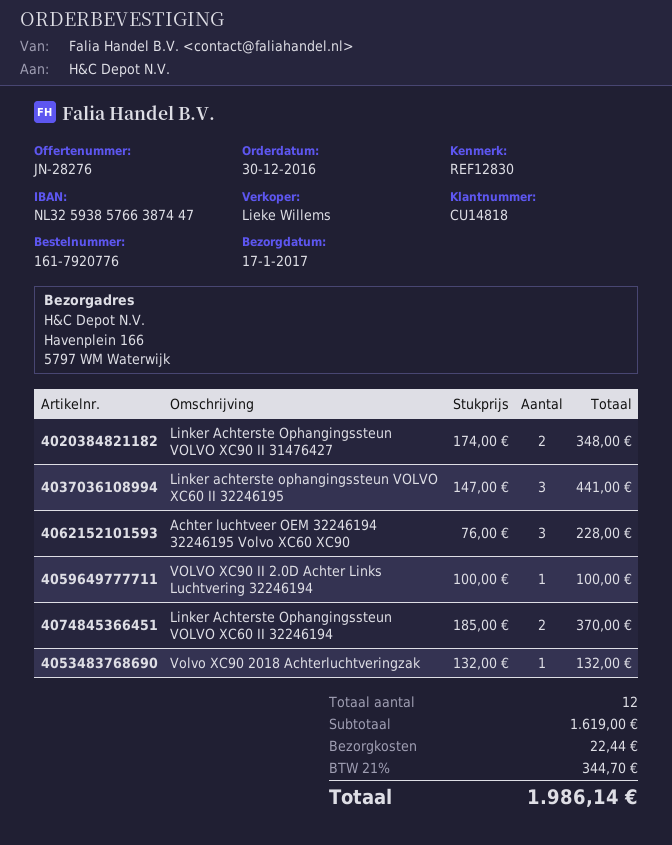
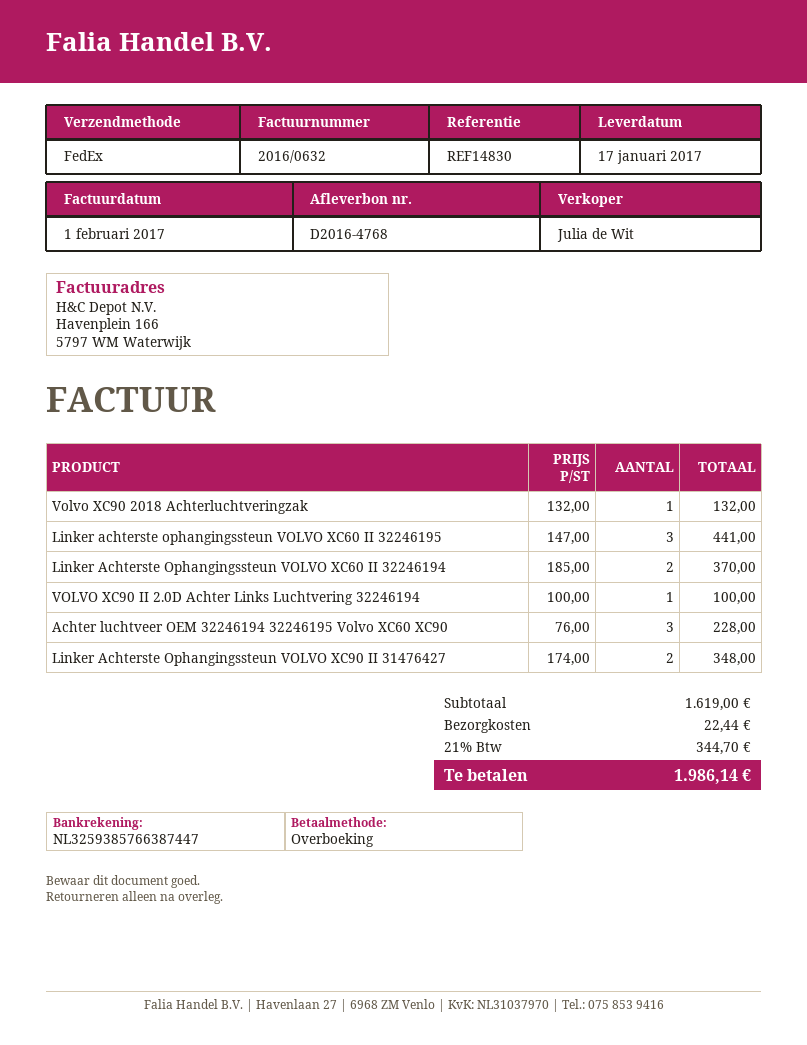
reference: REF12830 -> REF14830
sales rep: Lieke Willems -> Julia de Wit

